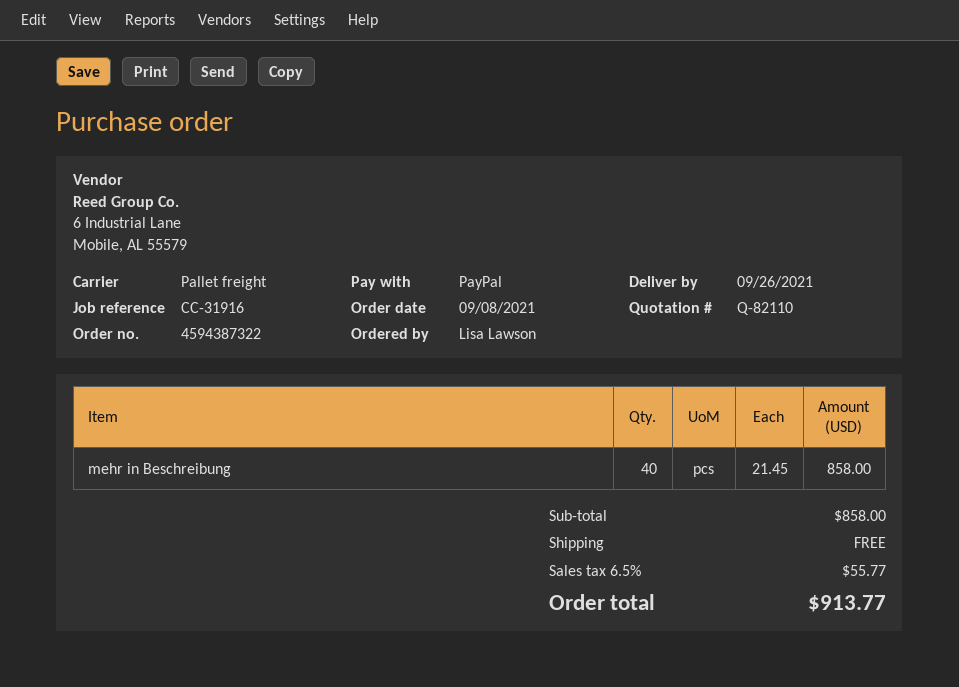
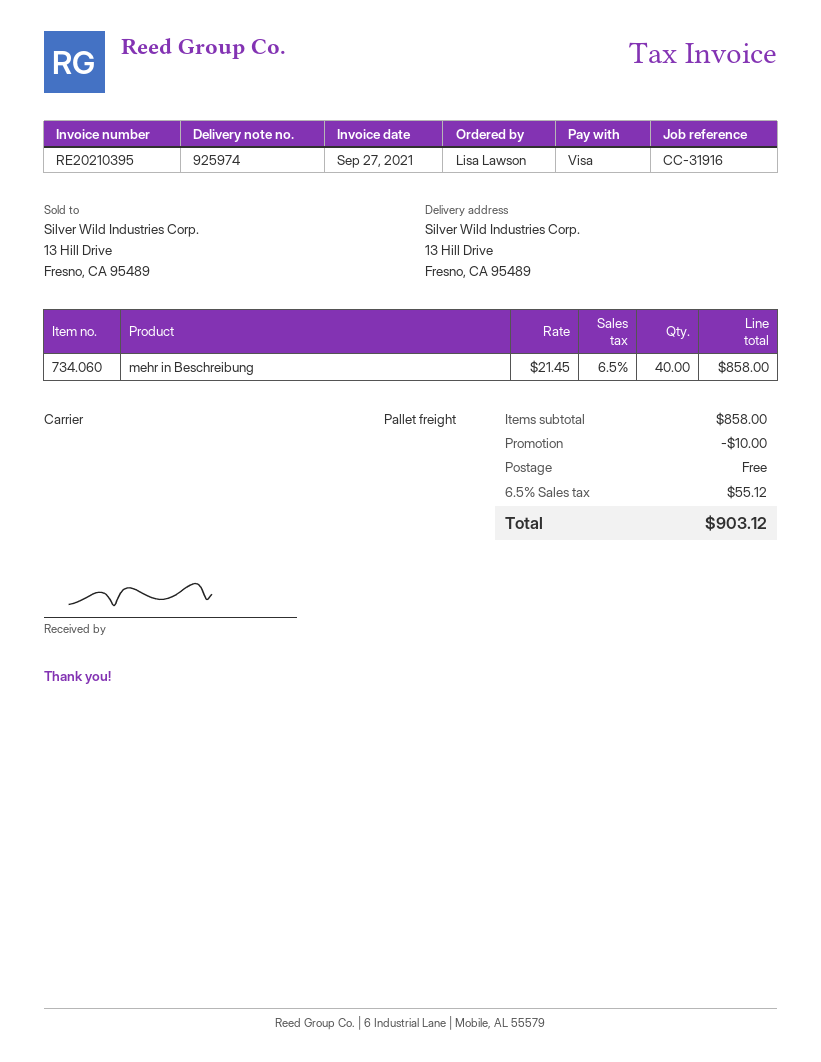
payment method: PayPal -> Visa
discount: none -> 10.00
tax: 6.5% = 55.77 -> 6.5% = 55.12
total: 913.77 -> 903.12

